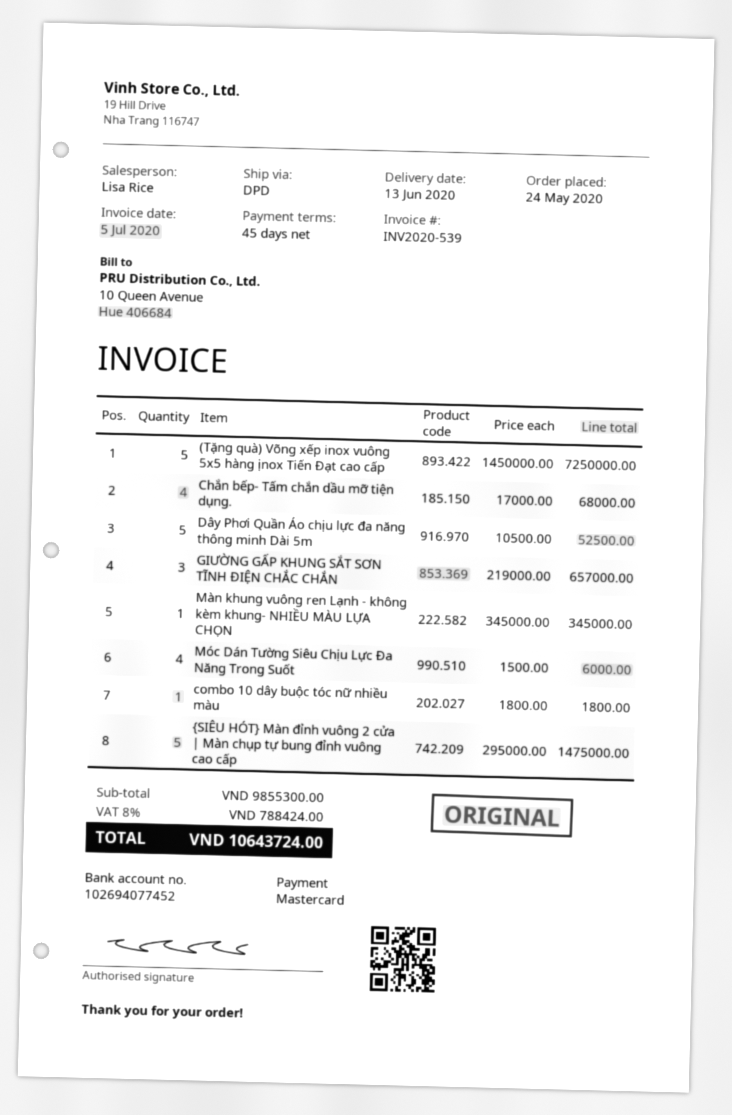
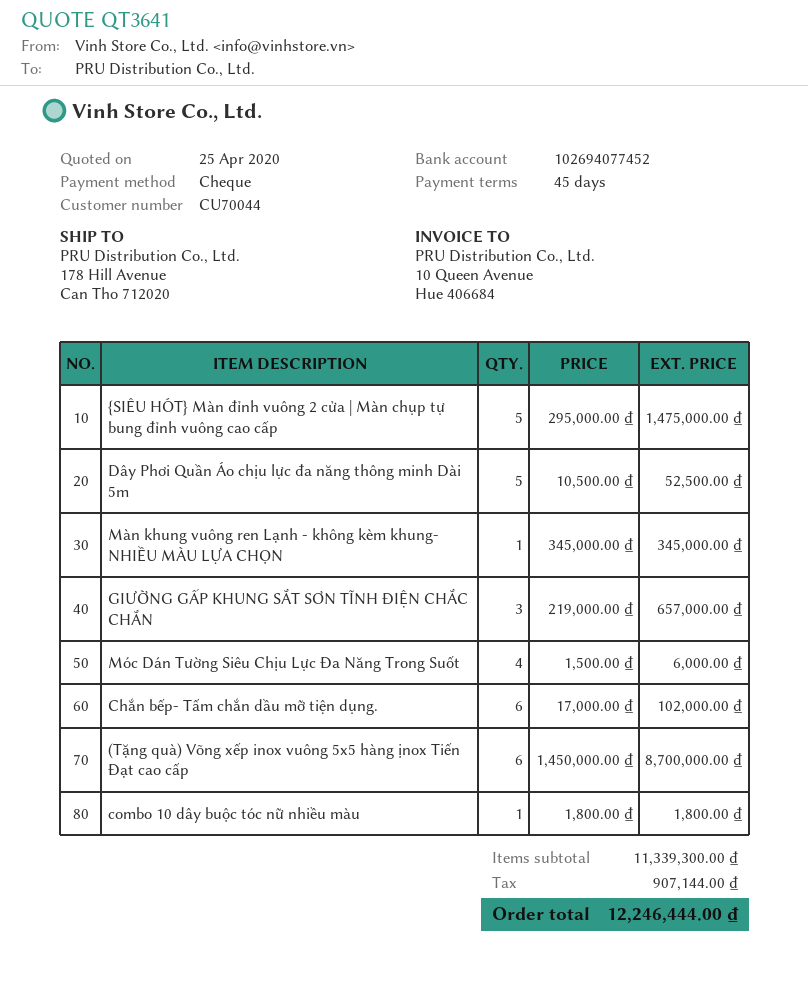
payment method: Mastercard -> cheque
(Tặng quà) Võng xếp inox vuông 5x5 hàng ịnox Tiến Đạt cao cấp: 5 x 1450000.00 = 7250000.00 -> 6 x 1450000.00 = 8700000.00
Chắn bếp- Tấm chắn dầu mỡ tiện dụng.: 4 x 17000.00 = 68000.00 -> 6 x 17000.00 = 102000.00
subtotal: 9855300.00 -> 11339300.00
tax: 788424.00 -> 907144.00
total: 10643724.00 -> 12246444.00

